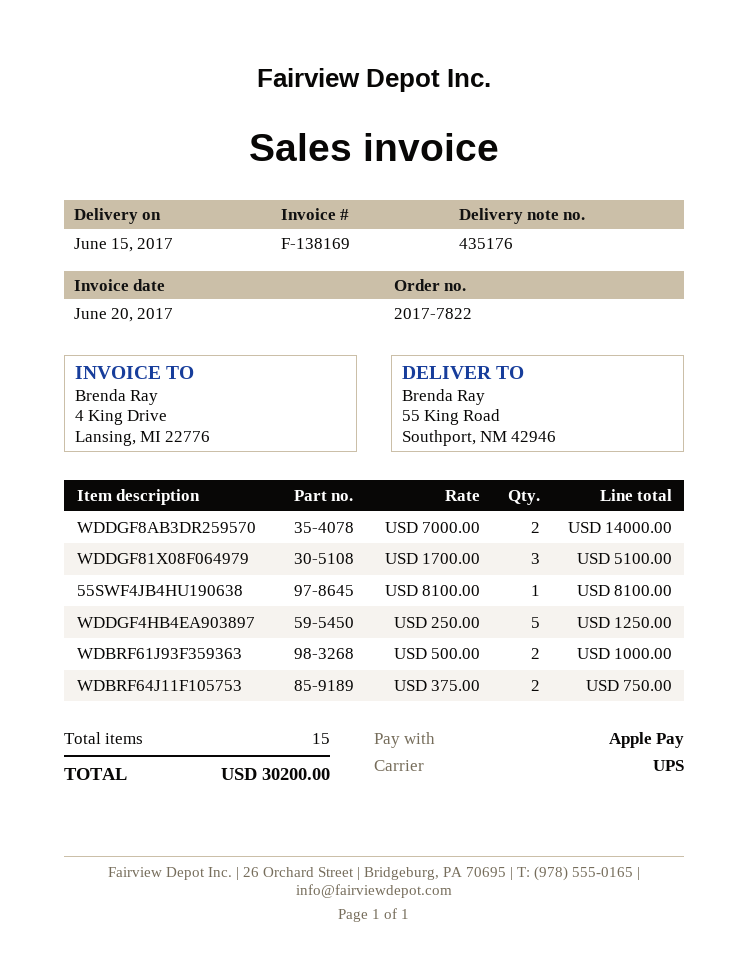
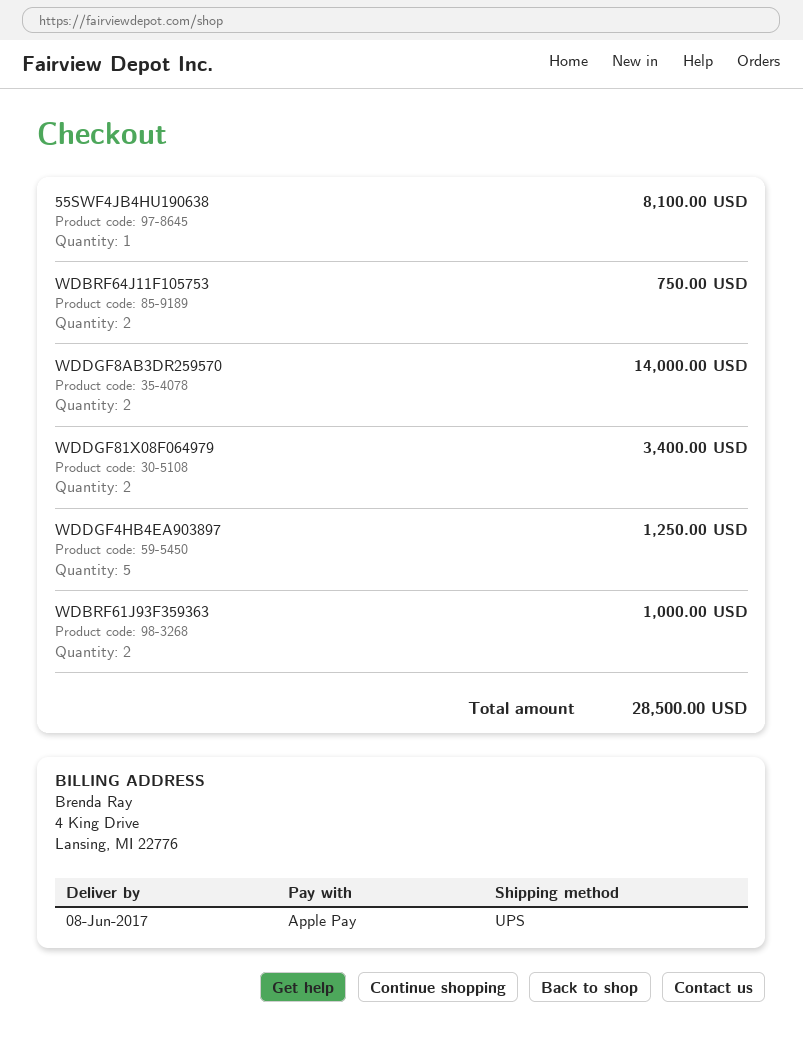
delivery date: 2017-06-15 -> 2017-06-08
WDDGF81X08F064979: 3 for 5100.00 -> 2 for 3400.00
total: 30200.00 -> 28500.00

